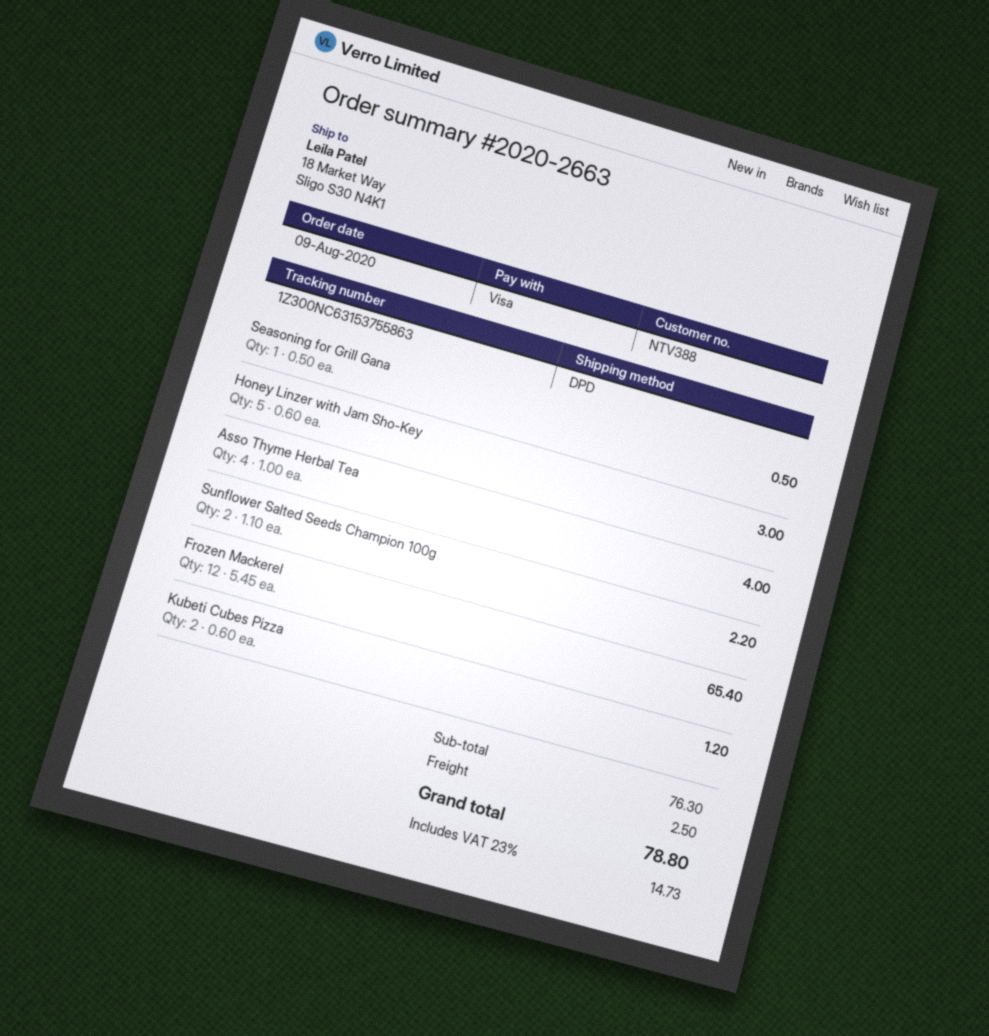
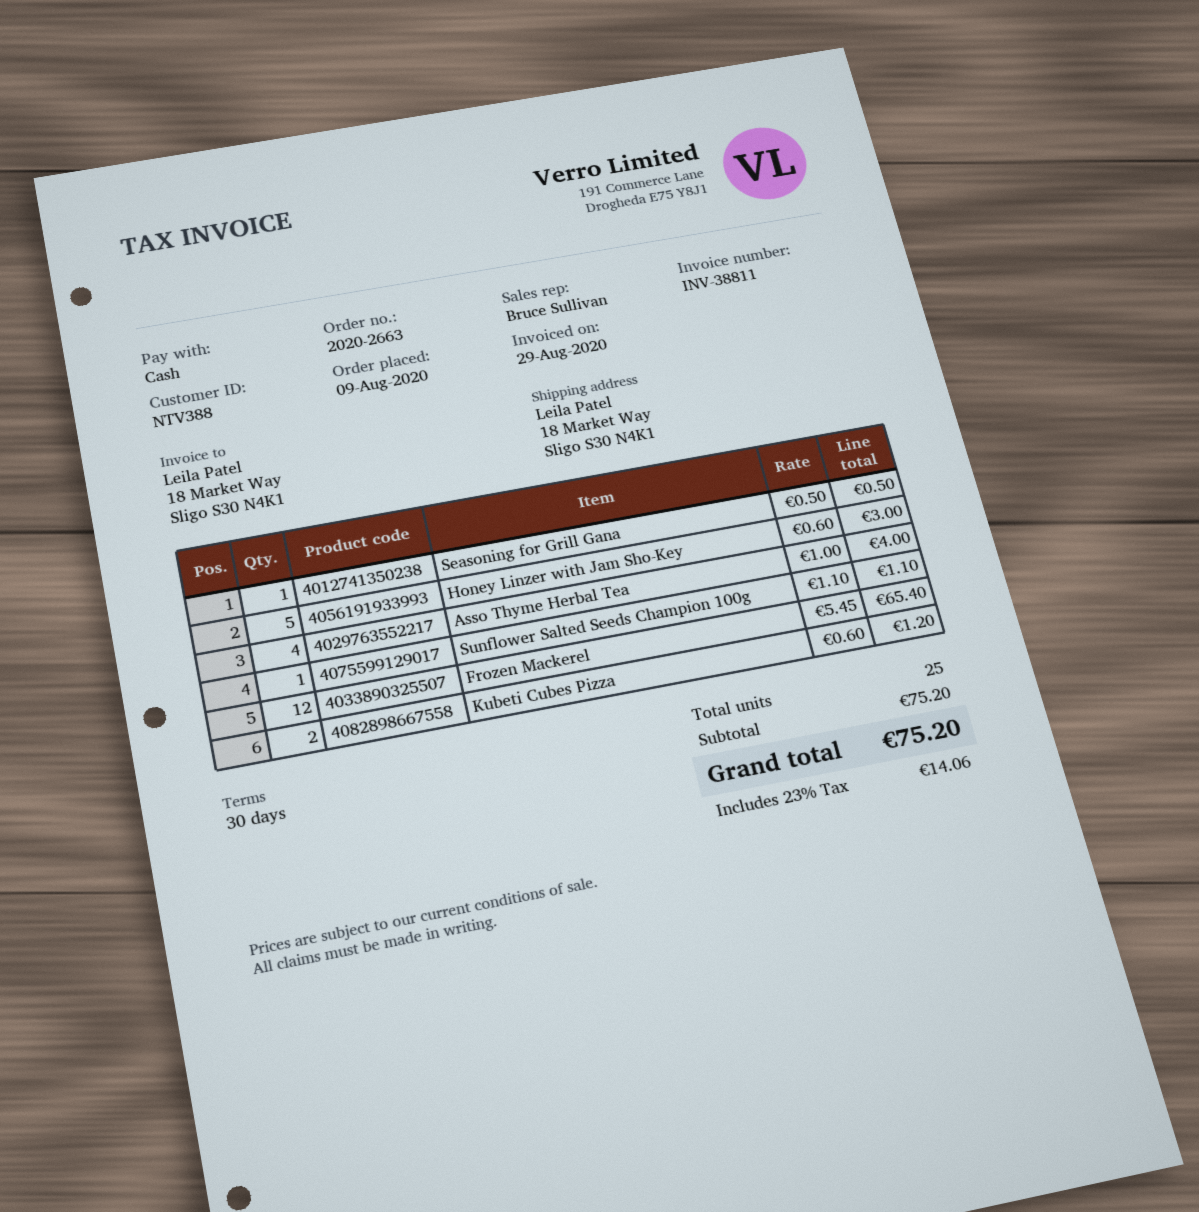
payment method: Visa -> cash
Sunflower Salted Seeds Champion 100g: 2 x 1.10 = 2.20 -> 1 x 1.10 = 1.10
subtotal: 76.30 -> 75.20
shipping: 2.50 -> none
tax: 23% = 14.73 -> 23% = 14.06
total: 78.80 -> 75.20

